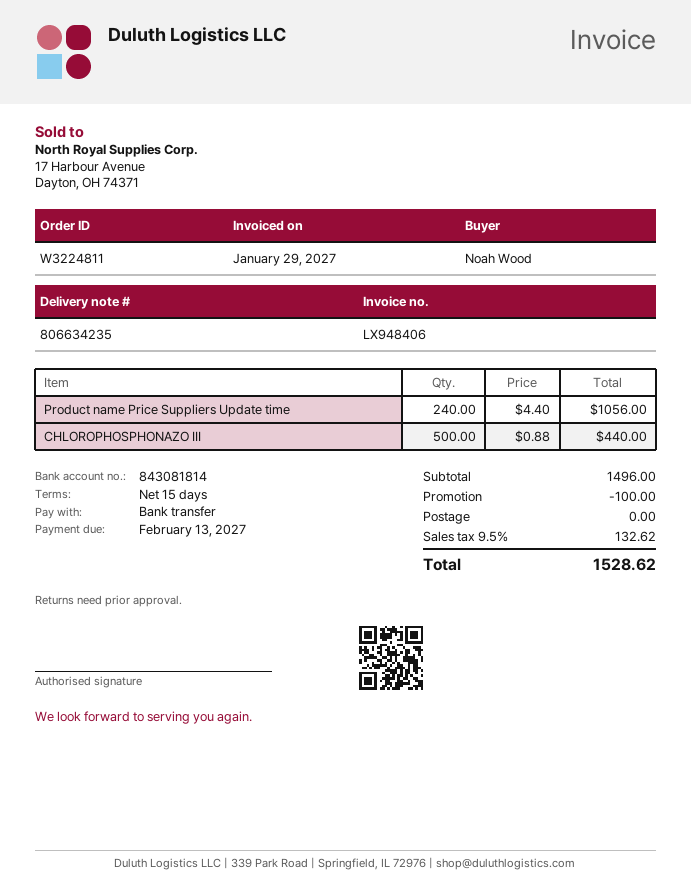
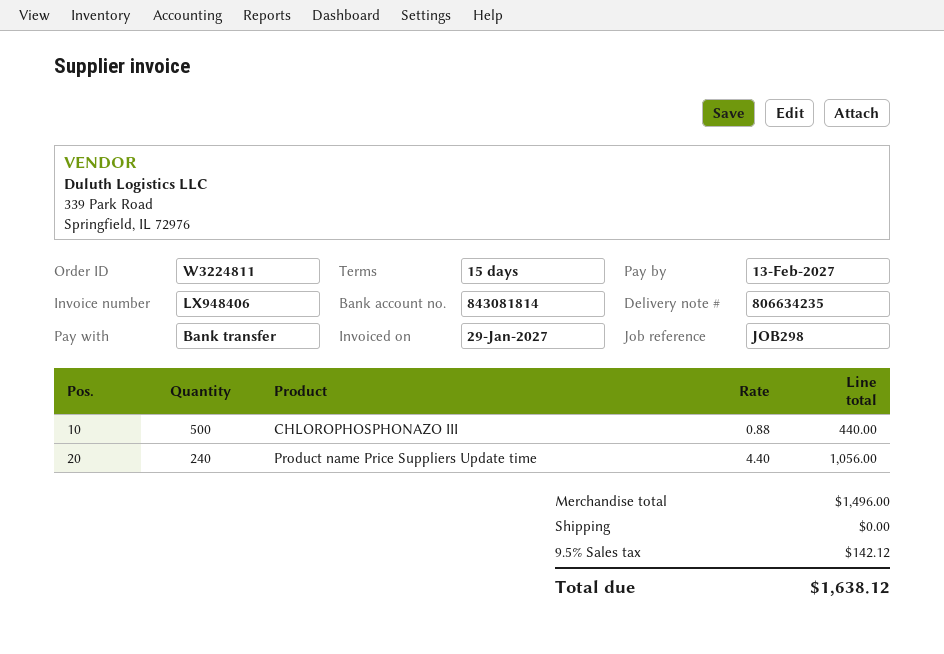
discount: 100.00 -> none
tax: 9.5% = 132.62 -> 9.5% = 142.12
total: 1528.62 -> 1638.12

